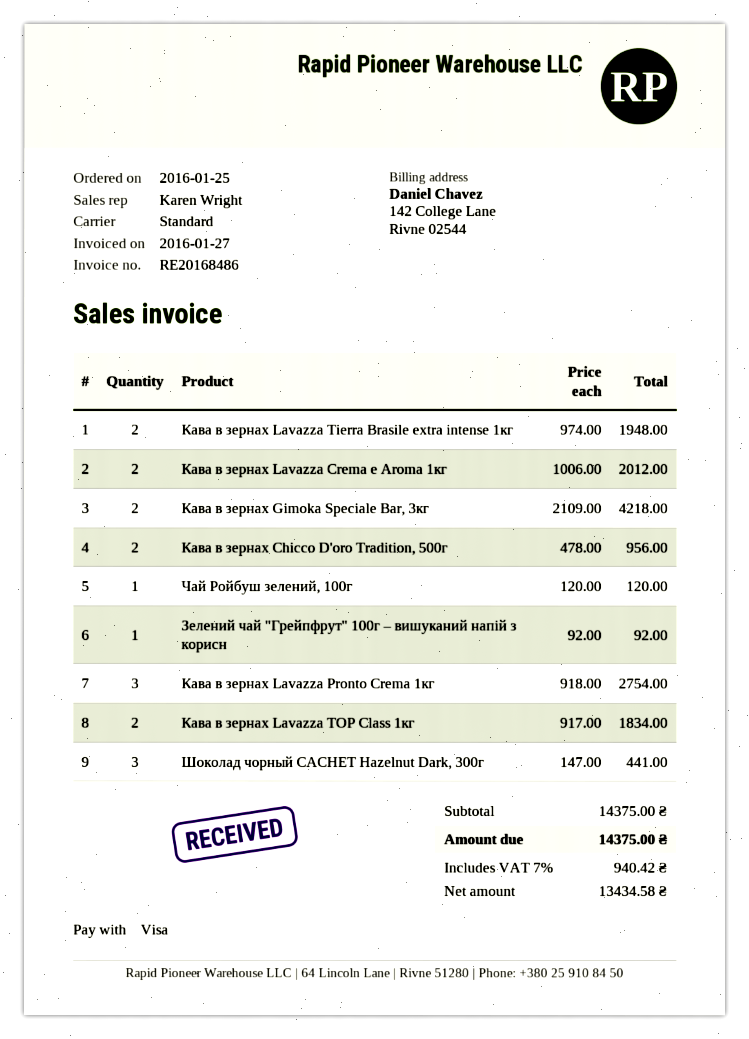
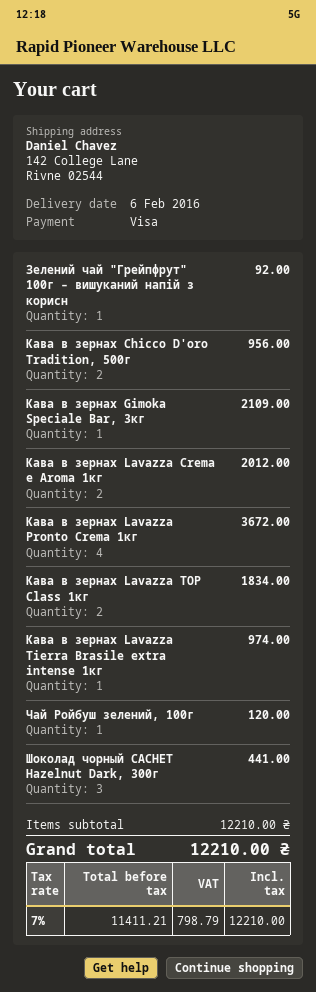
Кава в зернах Lavazza Tierra Brasile extra intense 1кг: 2 for 1948.00 -> 1 for 974.00
Кава в зернах Gimoka Speciale Bar, 3кг: 2 for 4218.00 -> 1 for 2109.00
Кава в зернах Lavazza Pronto Crema 1кг: 3 for 2754.00 -> 4 for 3672.00
subtotal: 14375.00 -> 12210.00
net: 13434.58 -> 11411.21
tax: 7% = 940.42 -> 7% = 798.79
total: 14375.00 -> 12210.00

